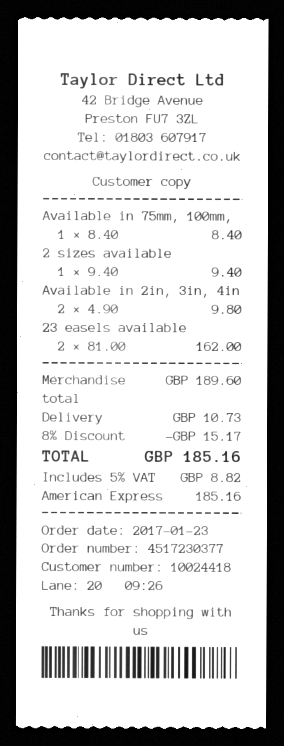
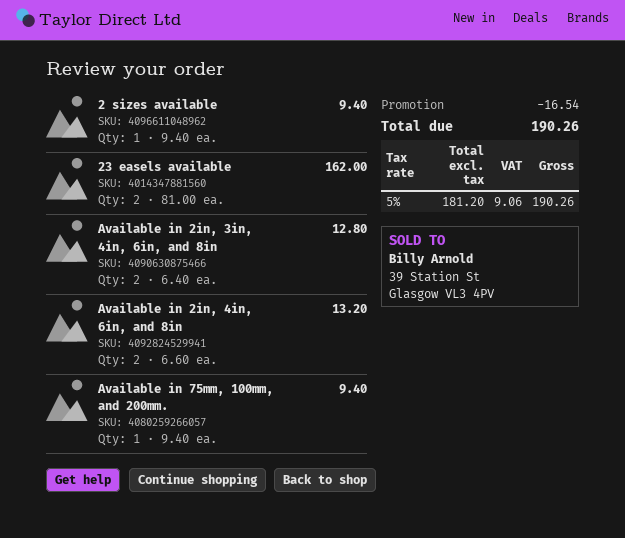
Available in 75mm, 100mm,: 1 x 8.40 = 8.40 -> 1 x 9.40 = 9.40
Available in 2in, 3in, 4in: 2 x 4.90 = 9.80 -> 2 x 6.40 = 12.80
Available in 2in, 4in, 6in, and 8in: none -> 2 x 6.60 = 13.20
discount: 15.17 -> 16.54
shipping: 10.73 -> none
tax: 5% = 8.82 -> 5% = 9.06
total: 185.16 -> 190.26

